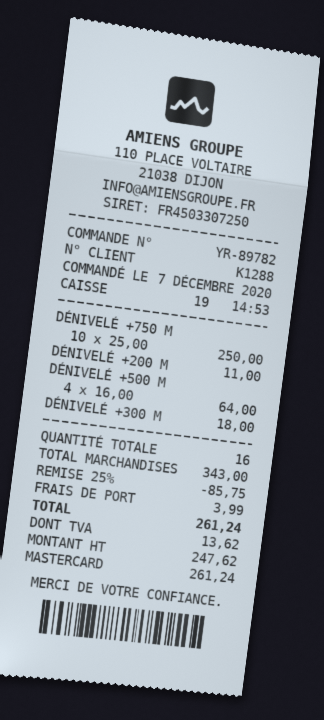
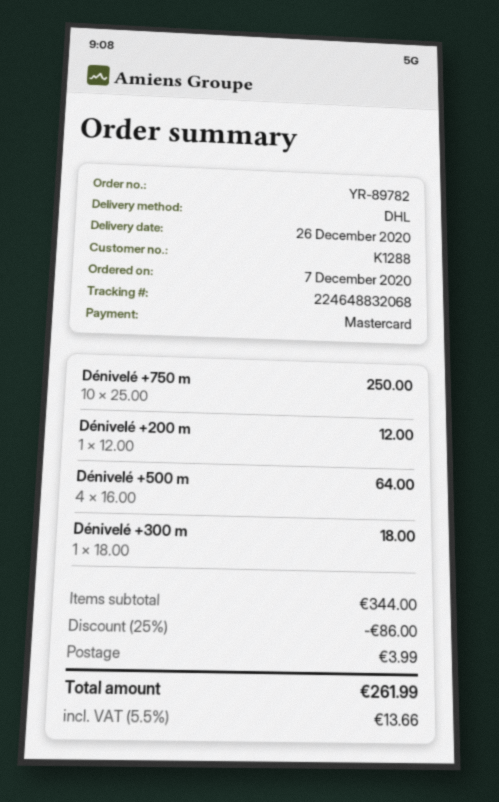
DÉNIVELÉ +200 M: 1 x 11.00 = 11.00 -> 1 x 12.00 = 12.00
subtotal: 343.00 -> 344.00
discount: 25% = 85.75 -> 25% = 86.00
tax: 13.62 -> 13.66
total: 261.24 -> 261.99

